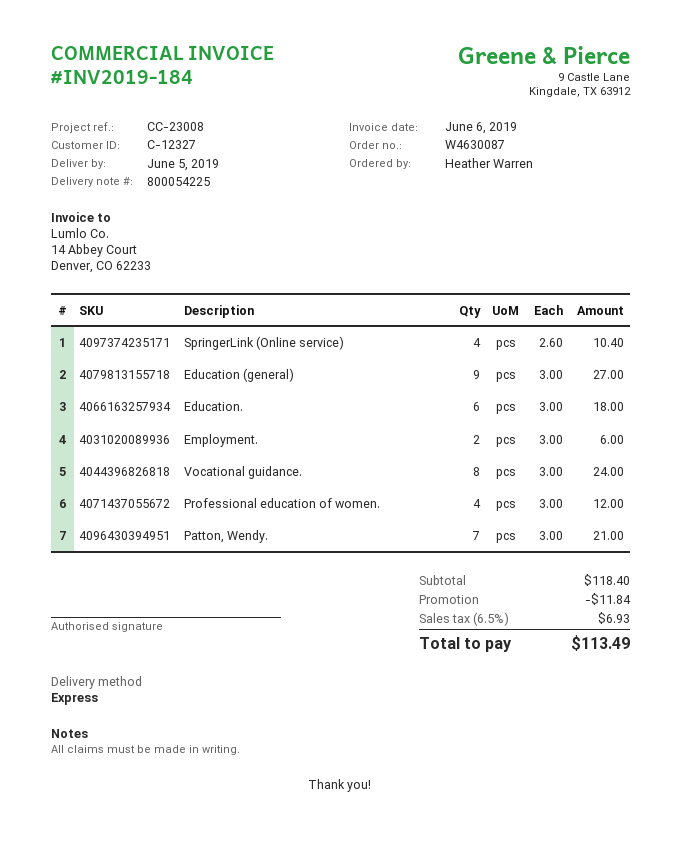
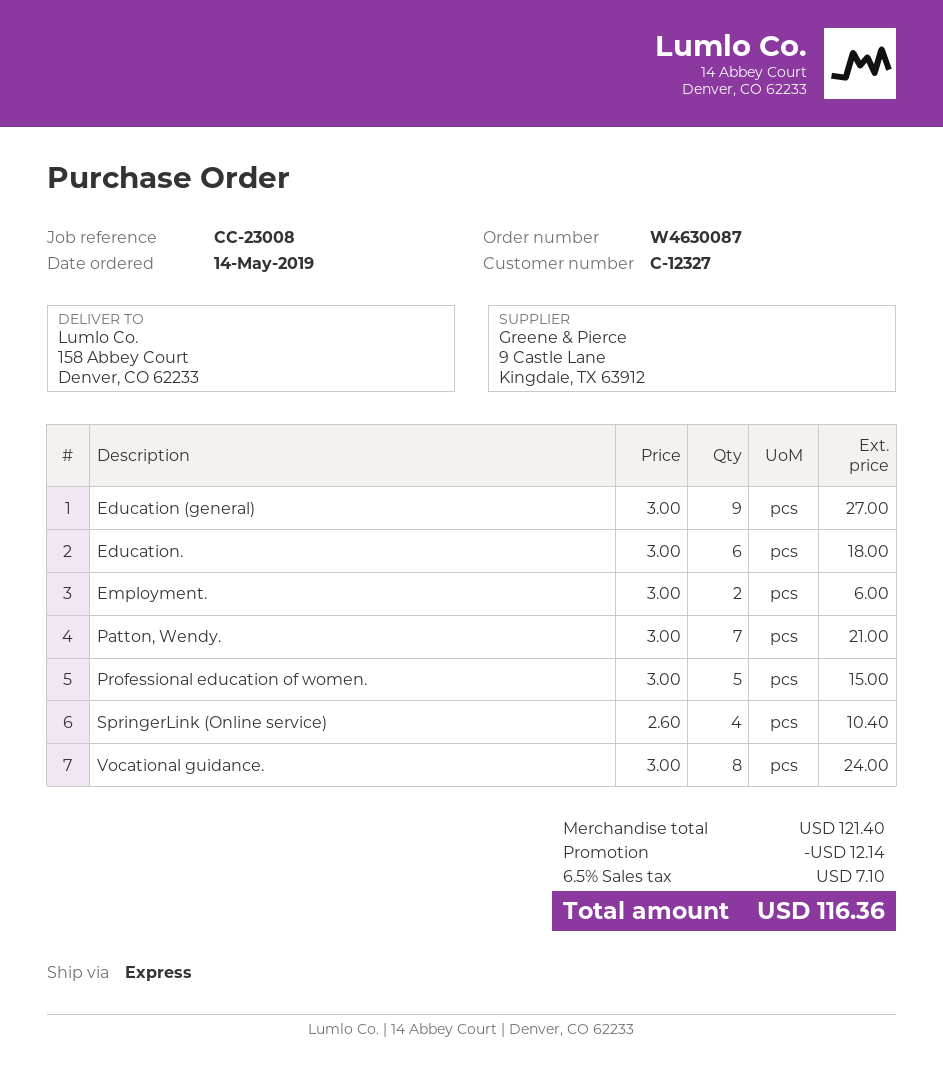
Professional education of women.: 4 x 3.00 = 12.00 -> 5 x 3.00 = 15.00
subtotal: 118.40 -> 121.40
discount: 11.84 -> 12.14
tax: 6.5% = 6.93 -> 6.5% = 7.10
total: 113.49 -> 116.36

